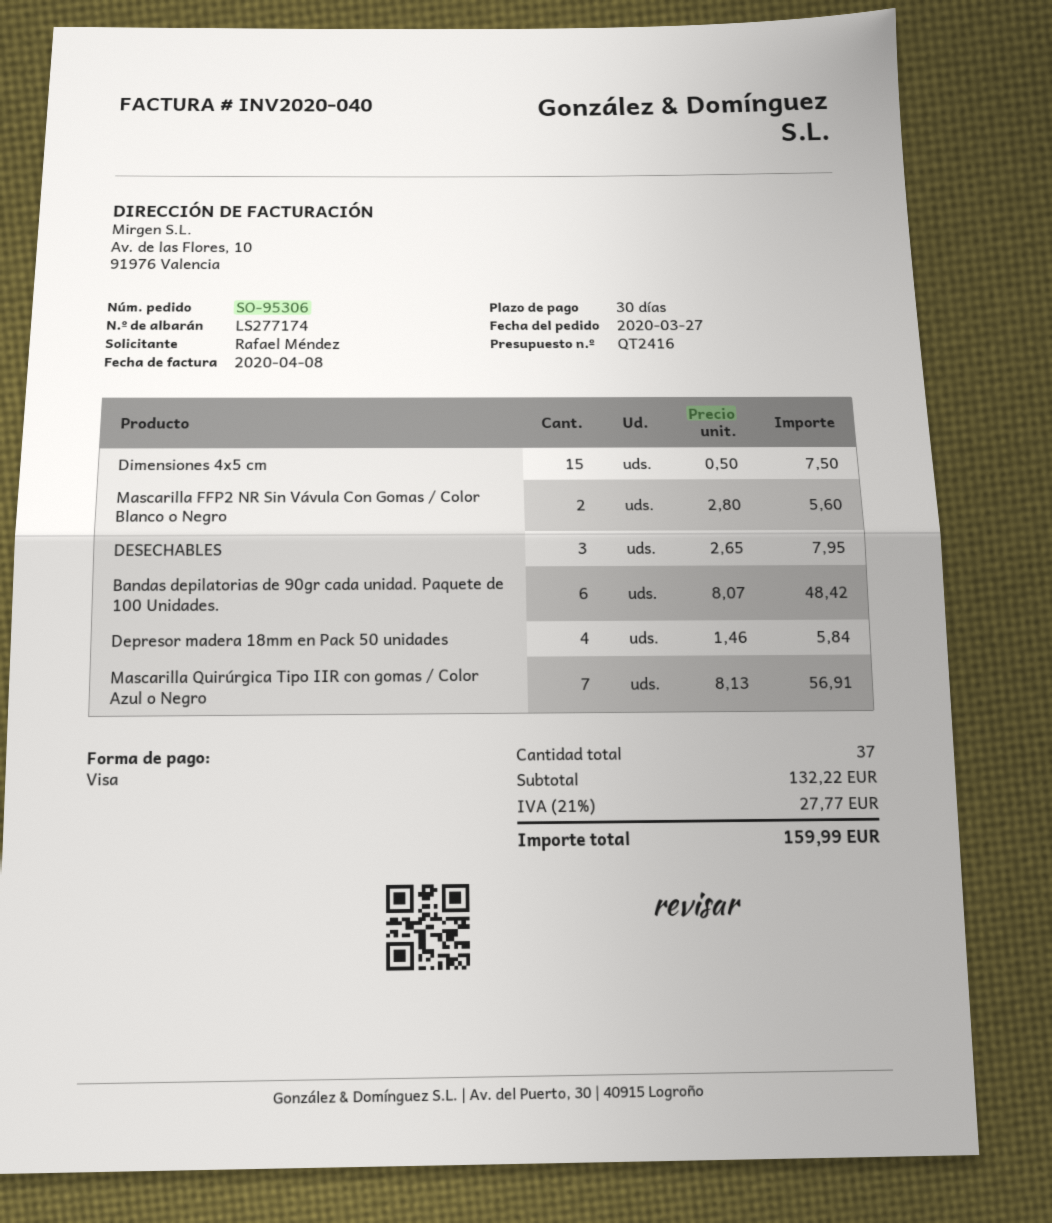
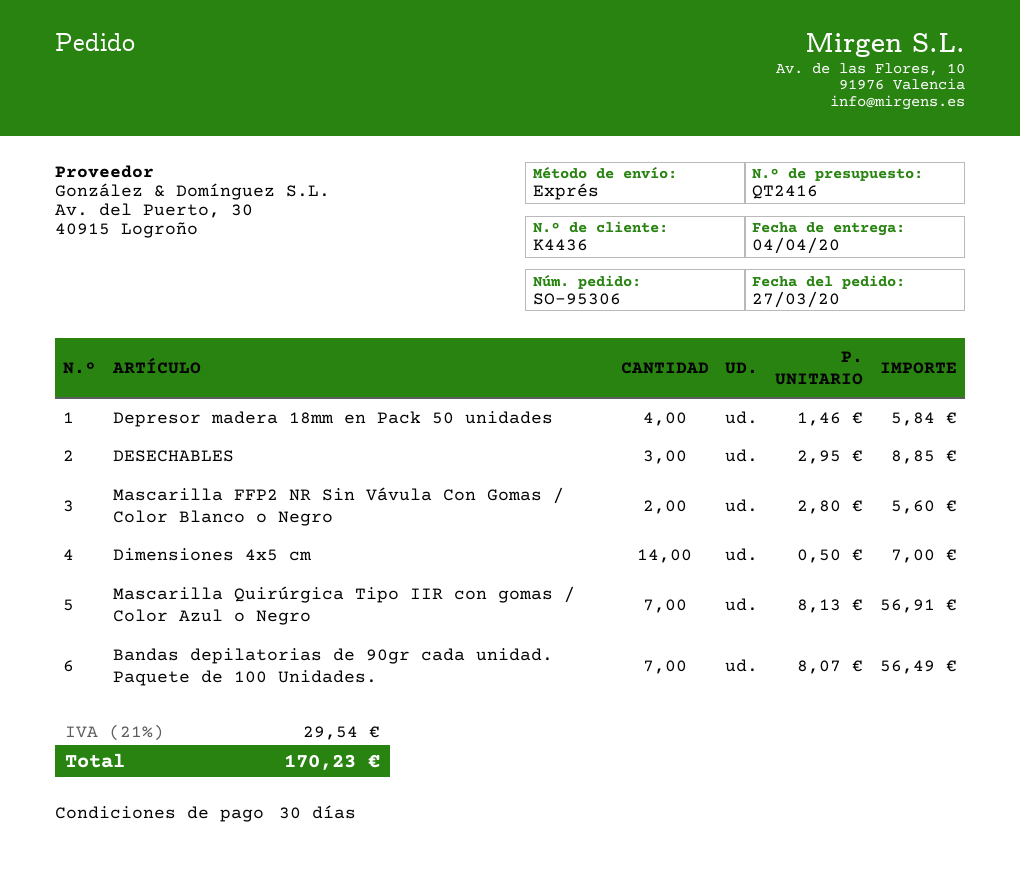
Dimensiones 4x5 cm: 15 x 0.50 = 7.50 -> 14 x 0.50 = 7.00
DESECHABLES: 3 x 2.65 = 7.95 -> 3 x 2.95 = 8.85
Bandas depilatorias de 90gr cada unidad. Paquete de 100 Unidades.: 6 x 8.07 = 48.42 -> 7 x 8.07 = 56.49
tax: 21% = 27.77 -> 21% = 29.54
total: 159.99 -> 170.23

